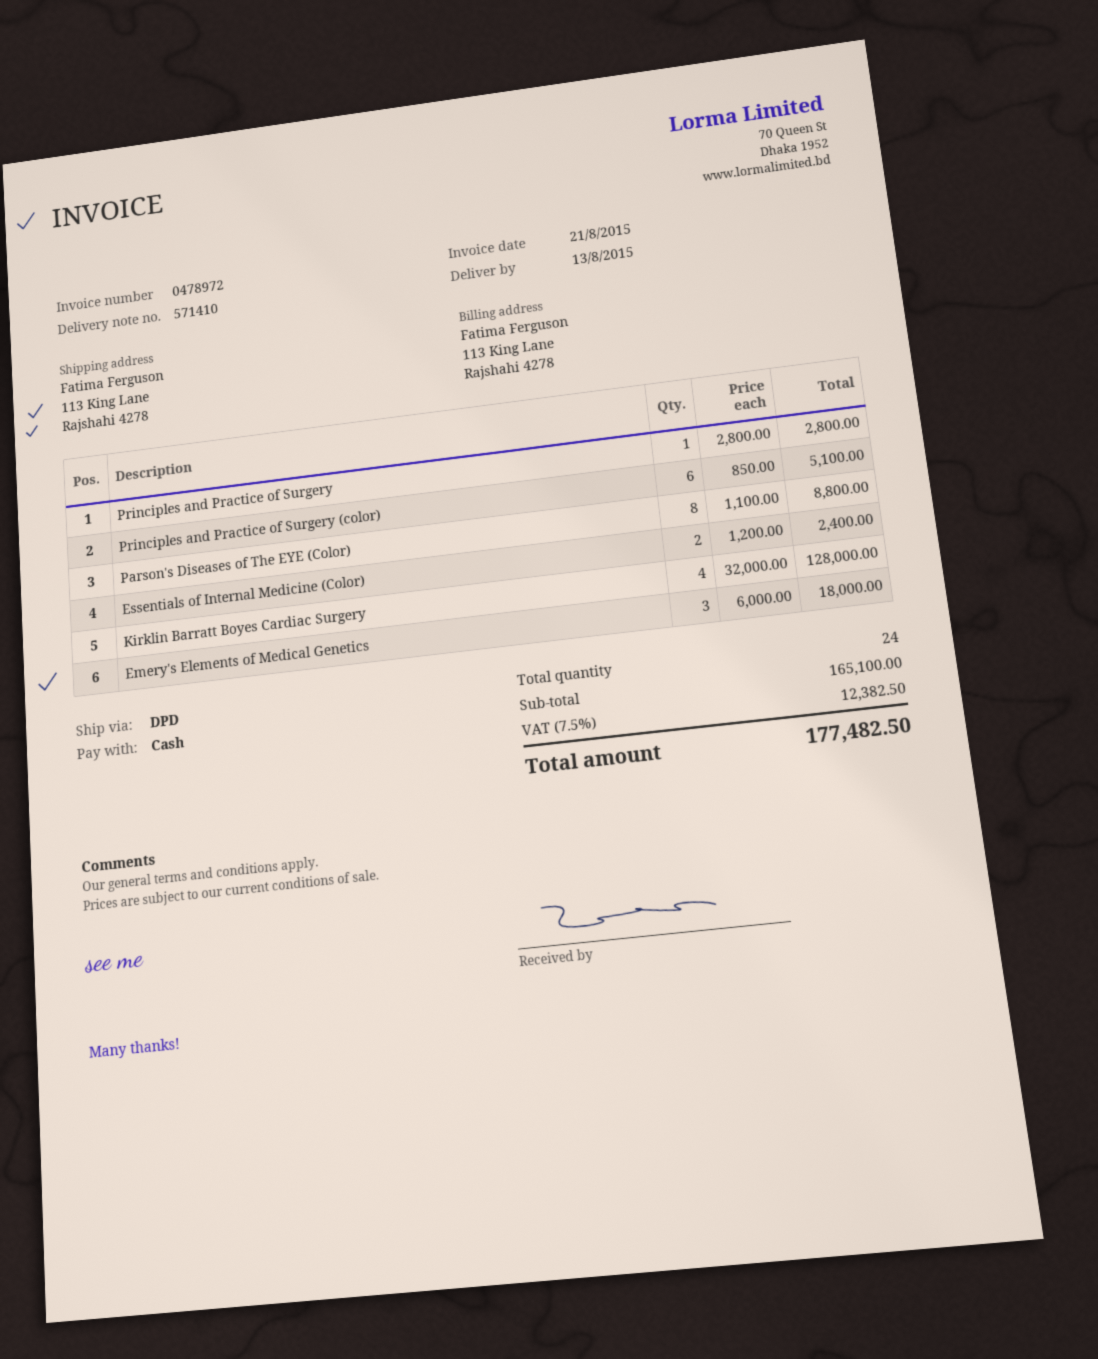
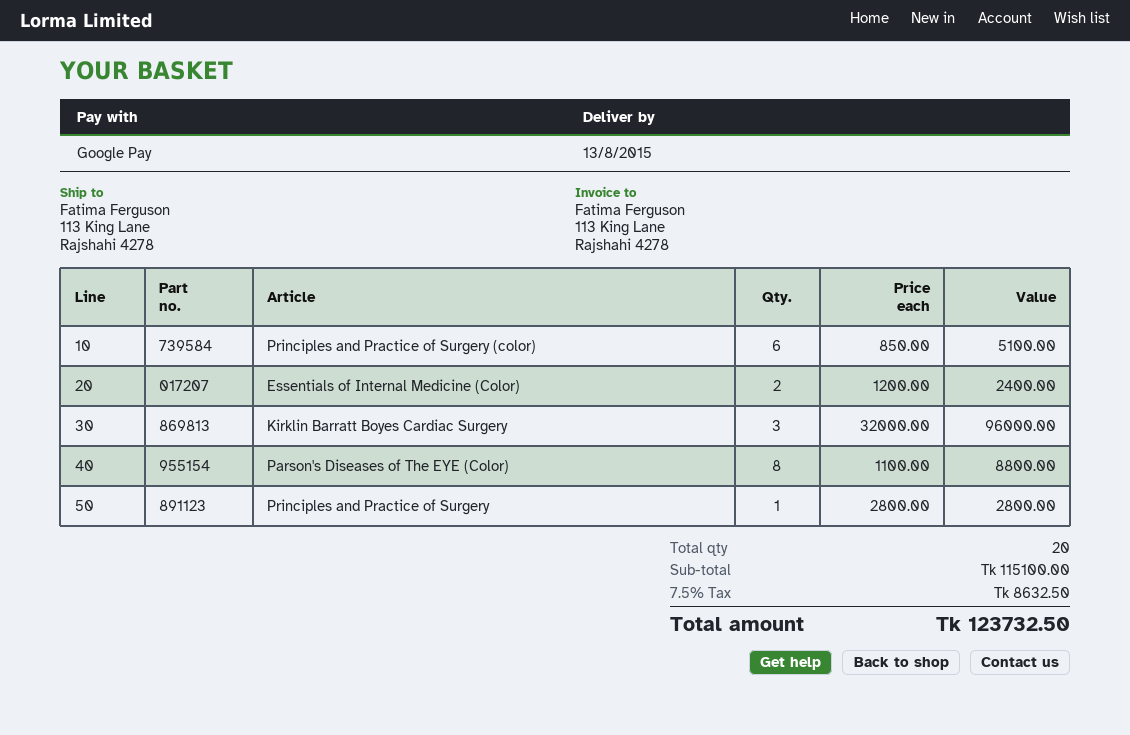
payment method: cash -> Google Pay
Kirklin Barratt Boyes Cardiac Surgery: 4 x 32000.00 = 128000.00 -> 3 x 32000.00 = 96000.00
Emery's Elements of Medical Genetics: 3 x 6000.00 = 18000.00 -> none
total quantity: 24 -> 20
subtotal: 165100.00 -> 115100.00
tax: 7.5% = 12382.50 -> 7.5% = 8632.50
total: 177482.50 -> 123732.50

